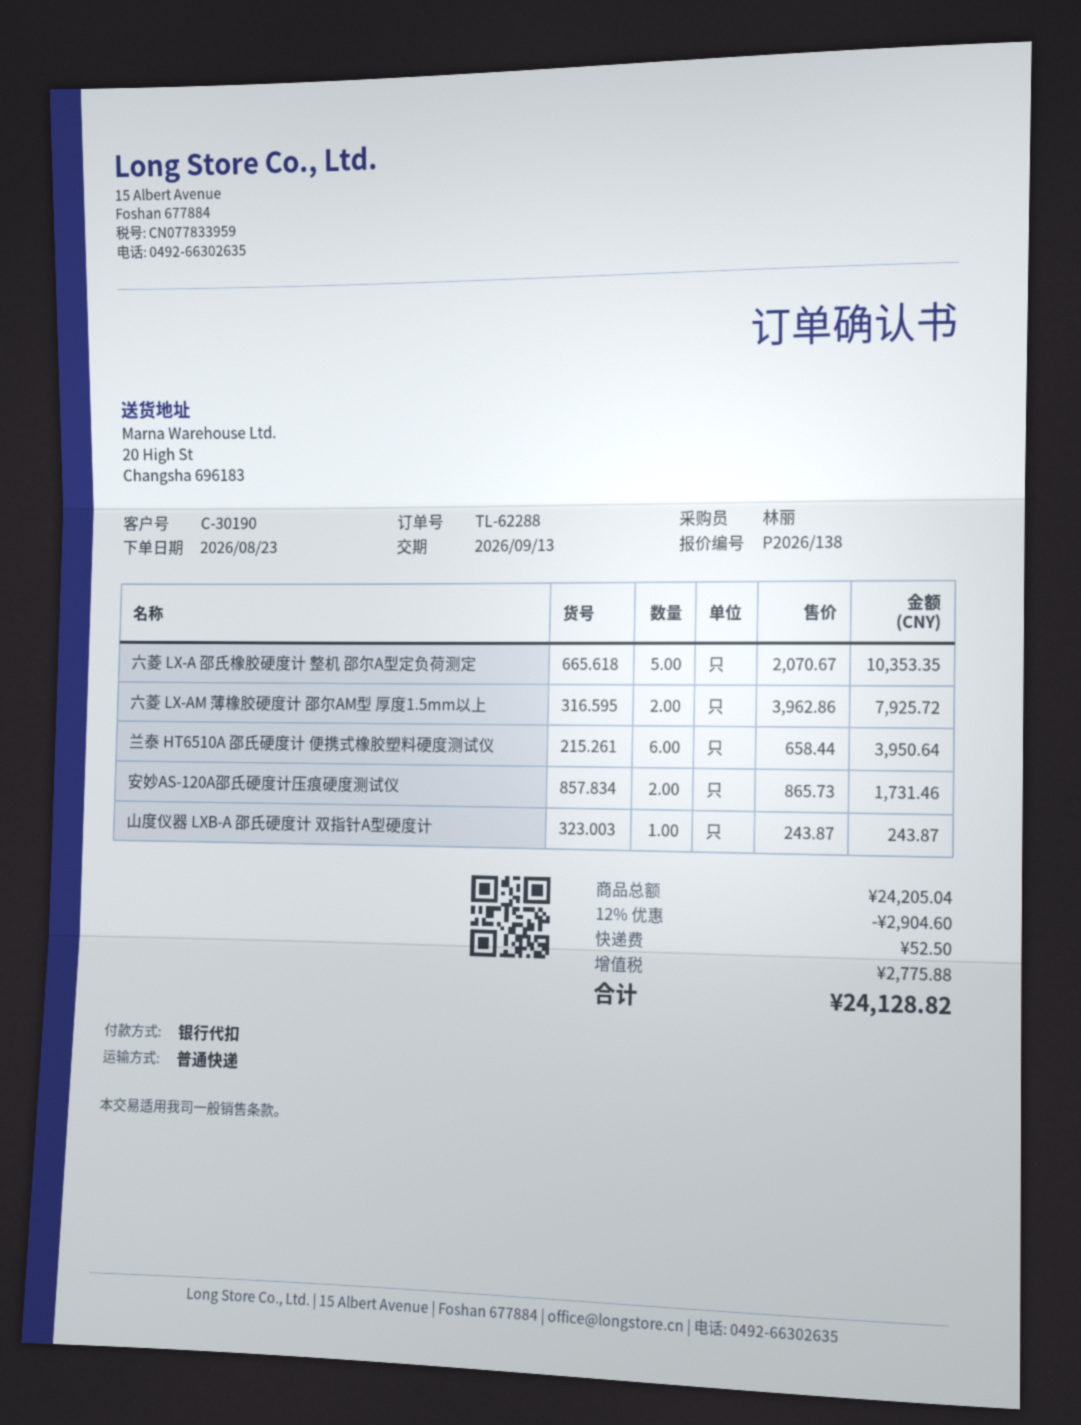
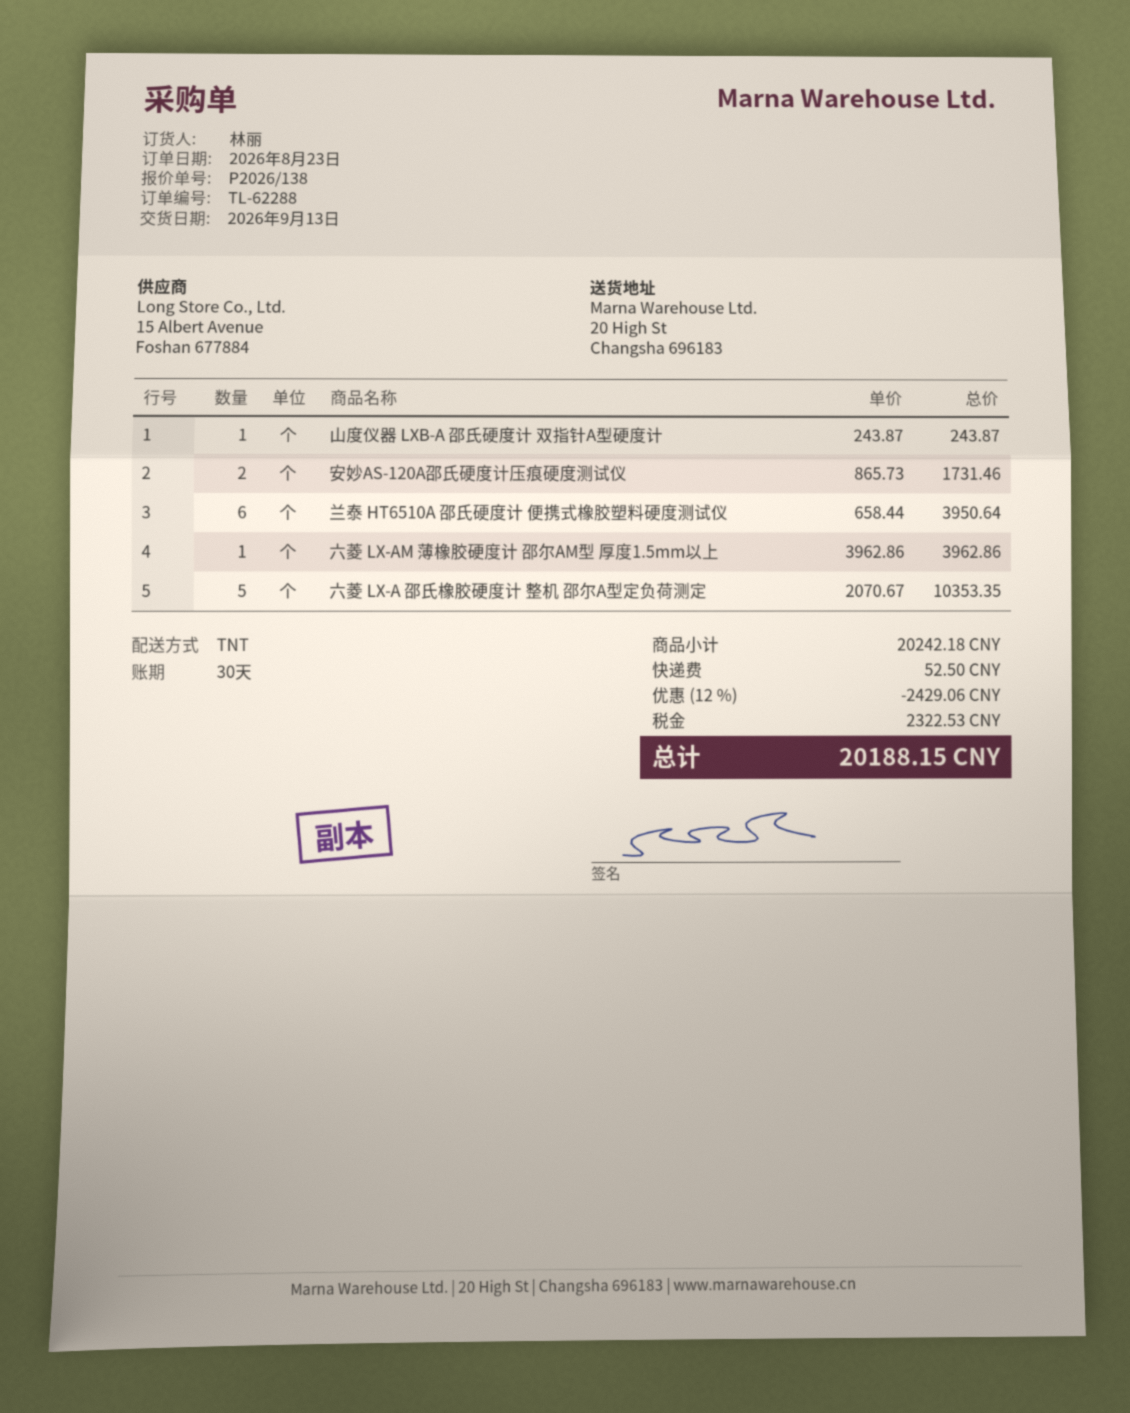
shipping method: standard -> TNT
六菱 LX-AM 薄橡胶硬度计 邵尔AM型 厚度1.5mm以上: 2 x 3962.86 = 7925.72 -> 1 x 3962.86 = 3962.86
subtotal: 24205.04 -> 20242.18
discount: 12% = 2904.60 -> 12% = 2429.06
tax: 2775.88 -> 2322.53
total: 24128.82 -> 20188.15

